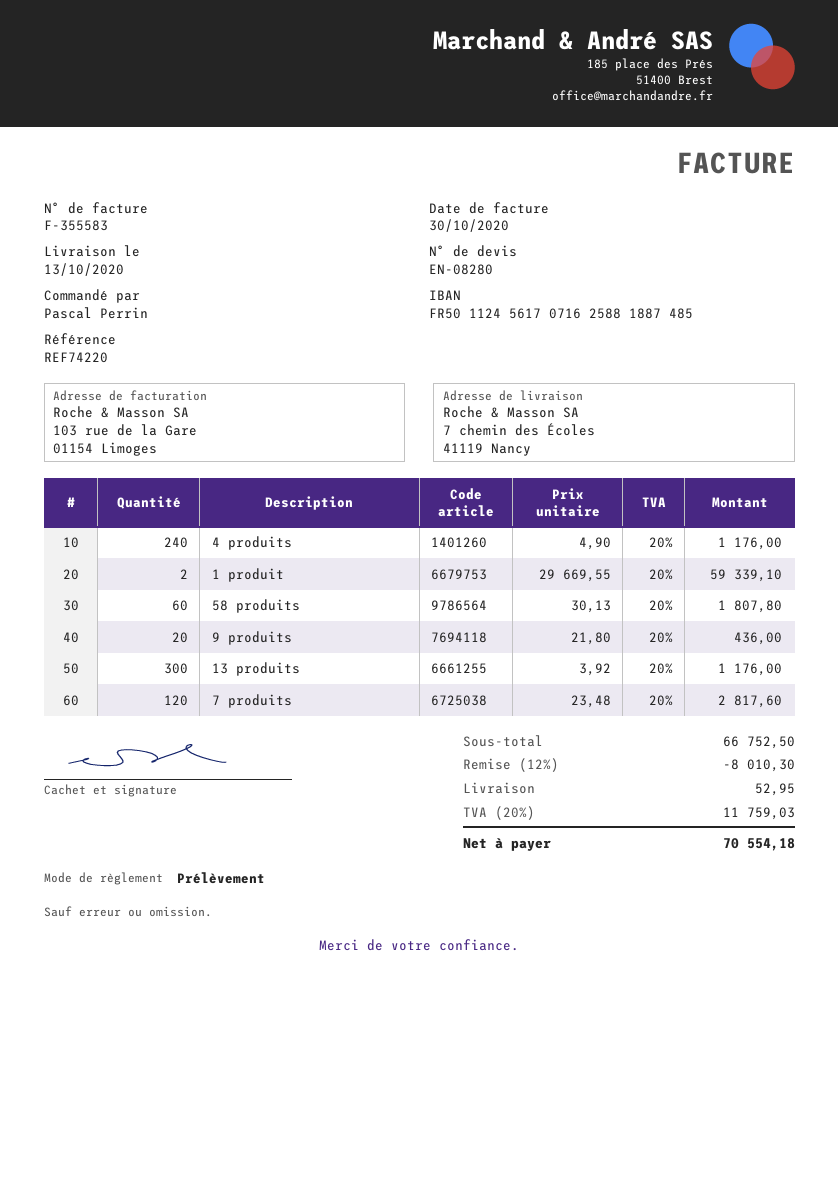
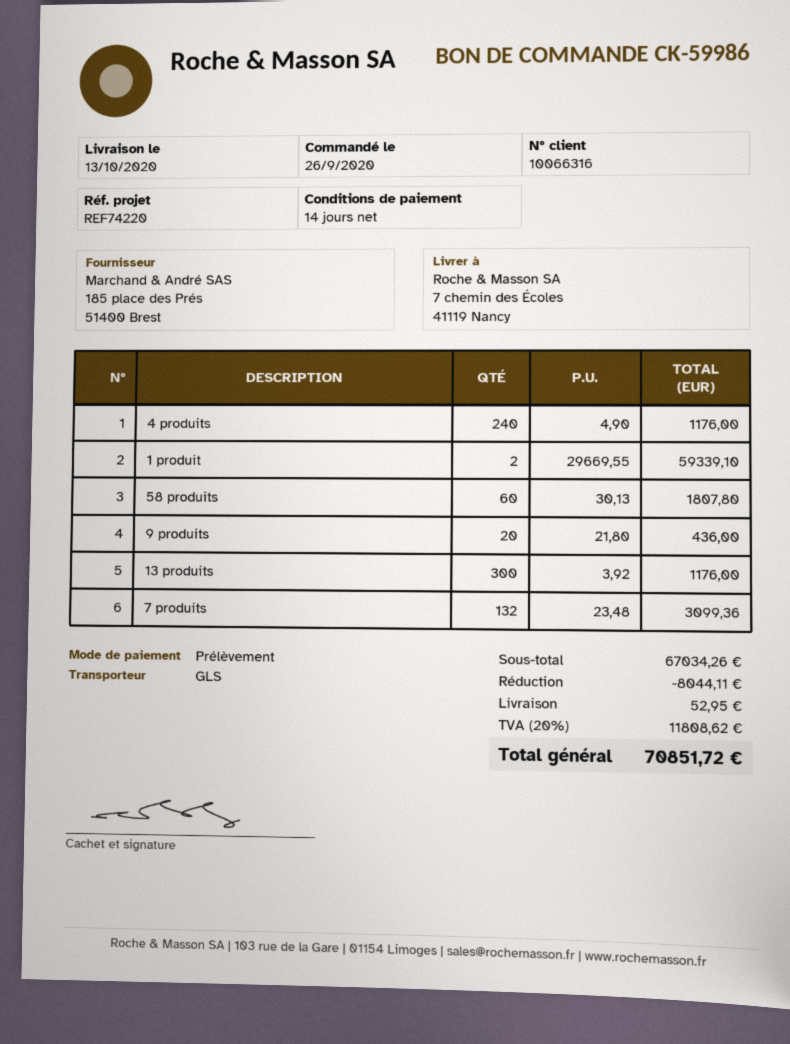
7 produits: 120 x 23.48 = 2817.60 -> 132 x 23.48 = 3099.36
subtotal: 66752.50 -> 67034.26
discount: 8010.30 -> 8044.11
tax: 20% = 11759.03 -> 20% = 11808.62
total: 70554.18 -> 70851.72

